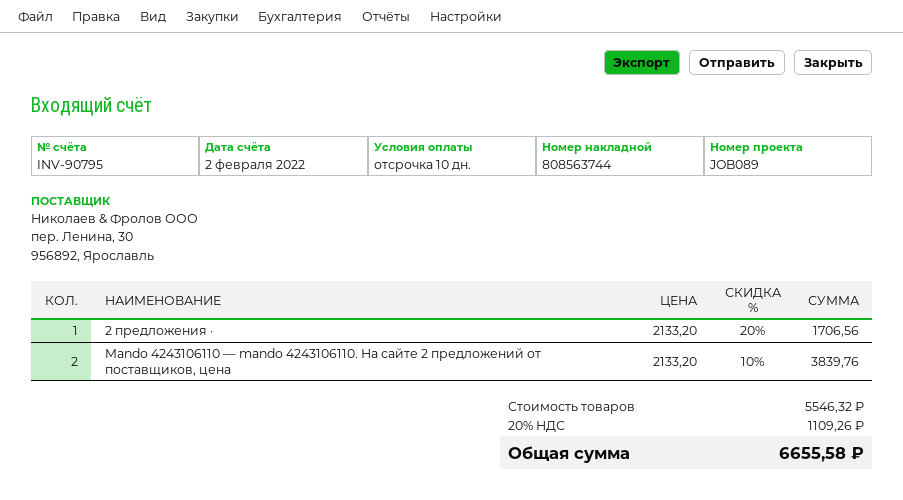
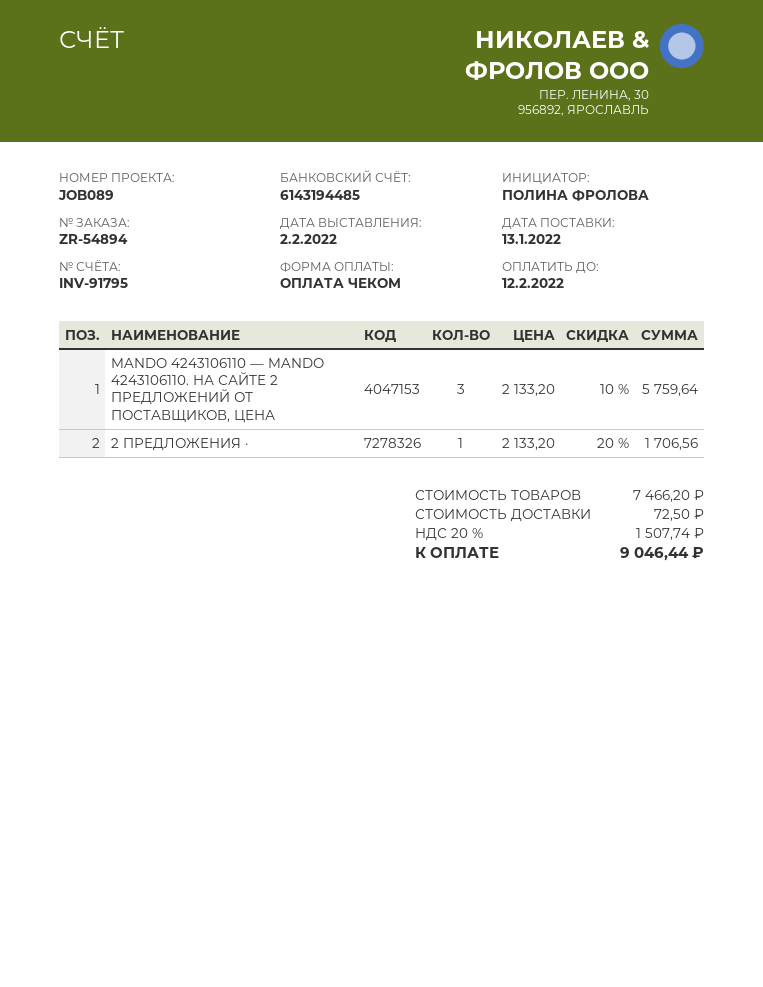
invoice number: INV-90795 -> INV-91795
Mando 4243106110 — mando 4243106110. На сайте 2 предложений от поставщиков, цена: 2 x 2133.20 - 10% = 3839.76 -> 3 x 2133.20 - 10% = 5759.64
subtotal: 5546.32 -> 7466.20
shipping: none -> 72.50
tax: 20% = 1109.26 -> 20% = 1507.74
total: 6655.58 -> 9046.44

